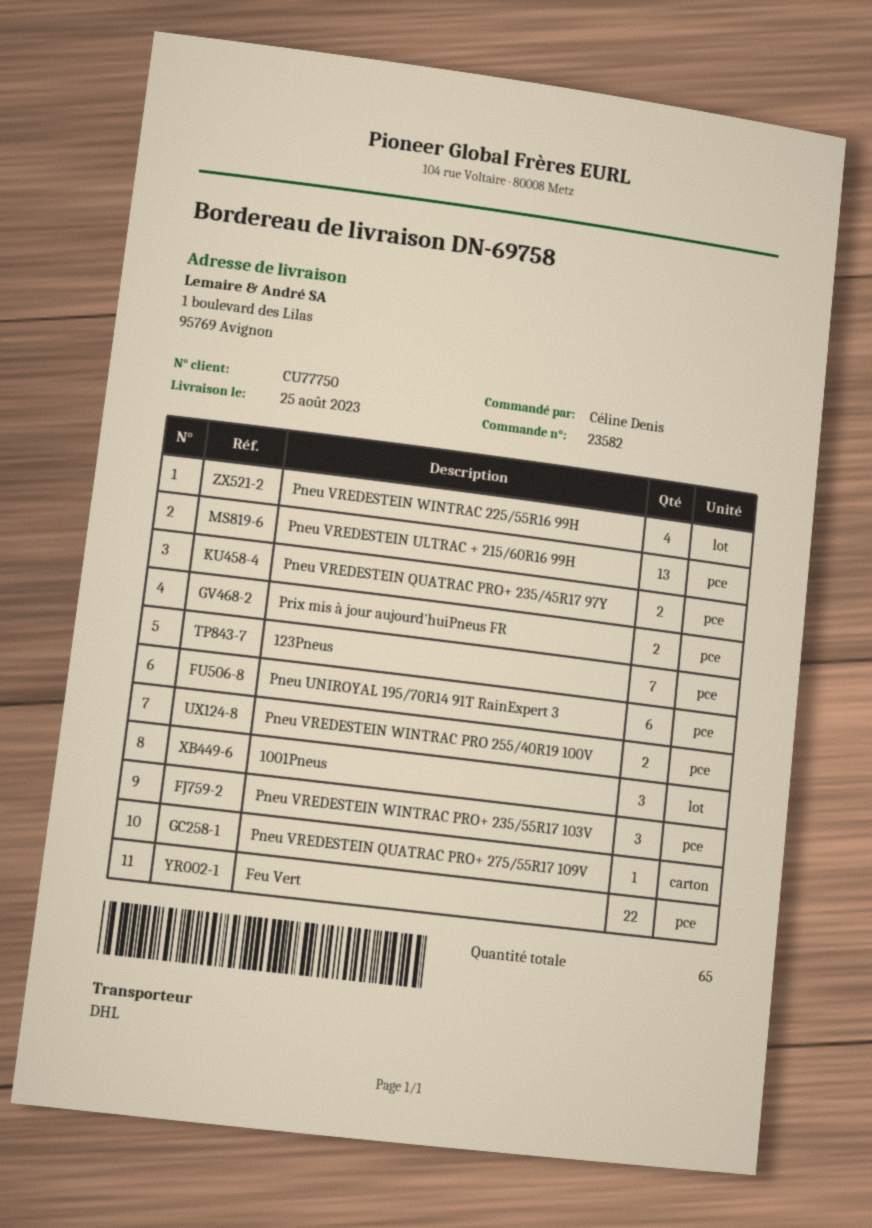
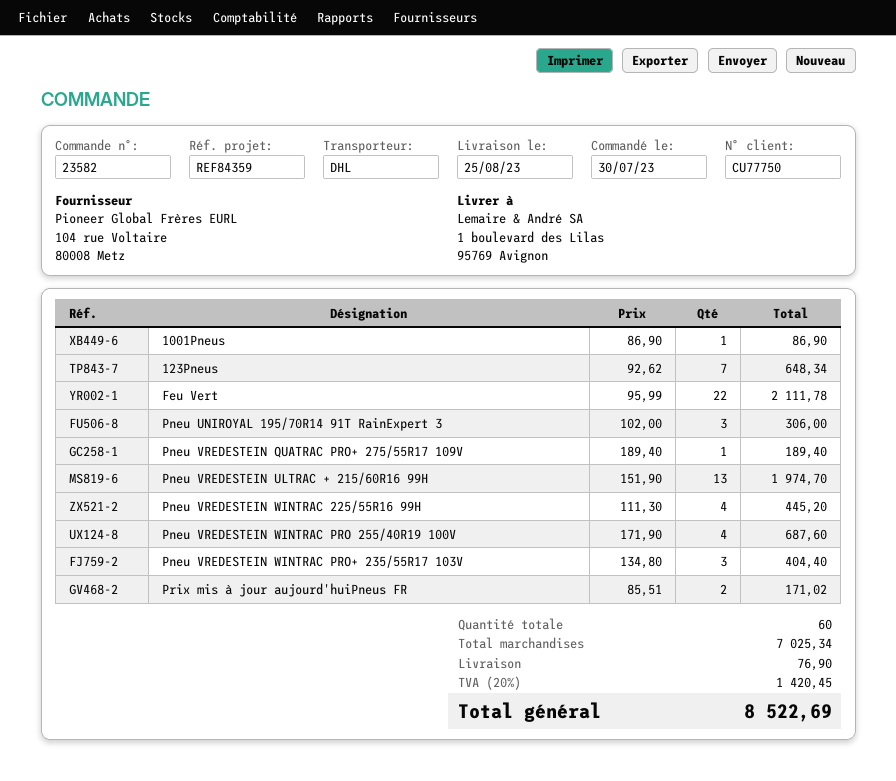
Pneu VREDESTEIN QUATRAC PRO+ 235/45R17 97Y: 2 -> none
Pneu UNIROYAL 195/70R14 91T RainExpert 3: 6 -> 3
Pneu VREDESTEIN WINTRAC PRO 255/40R19 100V: 2 -> 4
1001Pneus: 3 -> 1
total quantity: 65 -> 60

